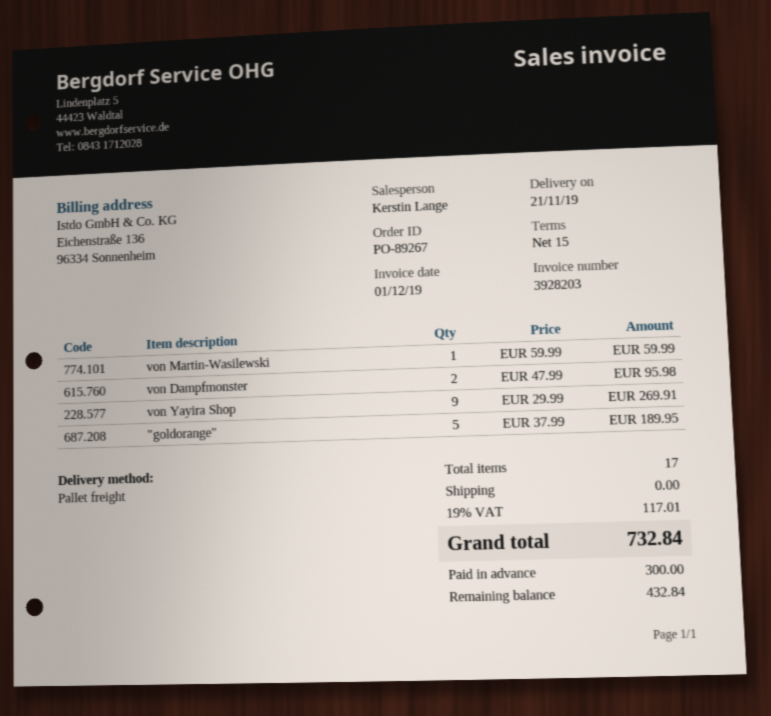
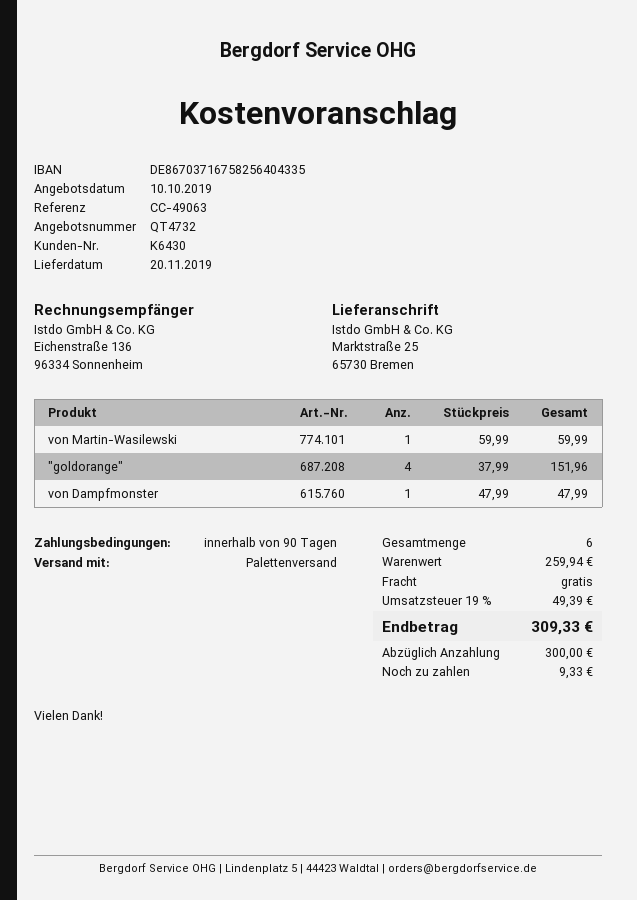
delivery date: 2019-11-21 -> 2019-11-20
payment terms: 15 days -> 90 days
von Dampfmonster: 2 x 47.99 = 95.98 -> 1 x 47.99 = 47.99
von Yayira Shop: 9 x 29.99 = 269.91 -> none
"goldorange": 5 x 37.99 = 189.95 -> 4 x 37.99 = 151.96
total quantity: 17 -> 6
tax: 19% = 117.01 -> 19% = 49.39
total: 732.84 -> 309.33
balance: 432.84 -> 9.33

